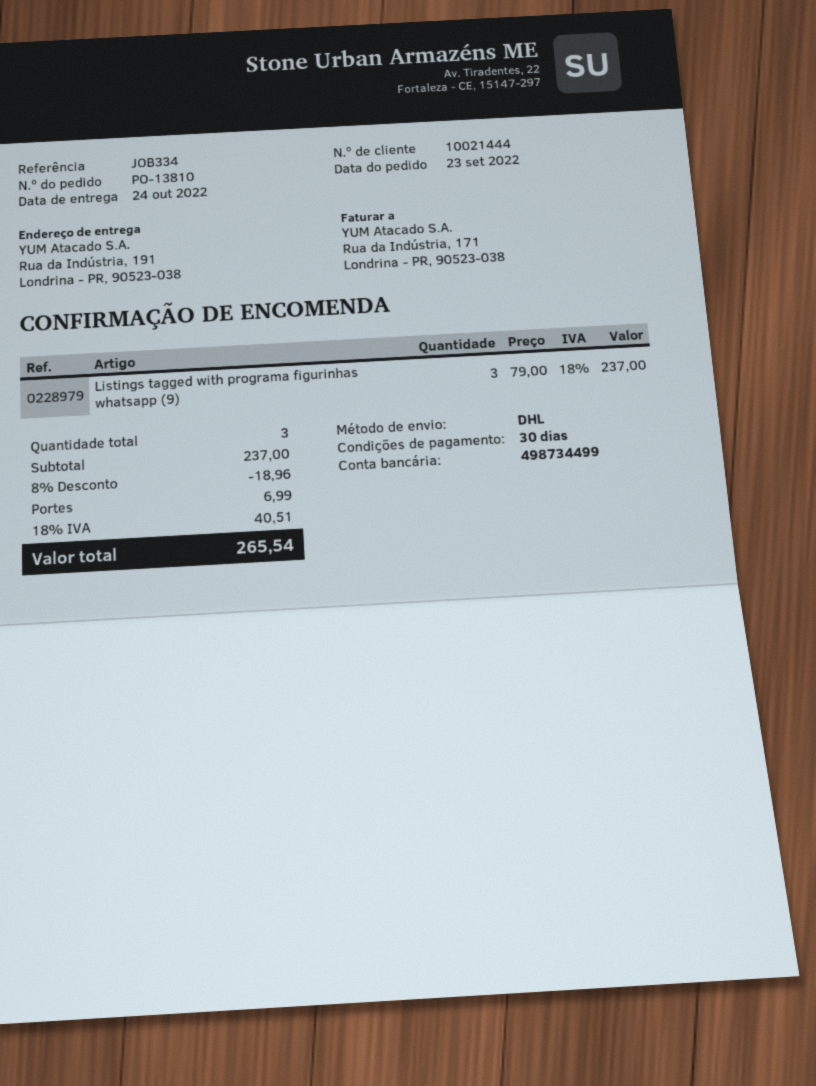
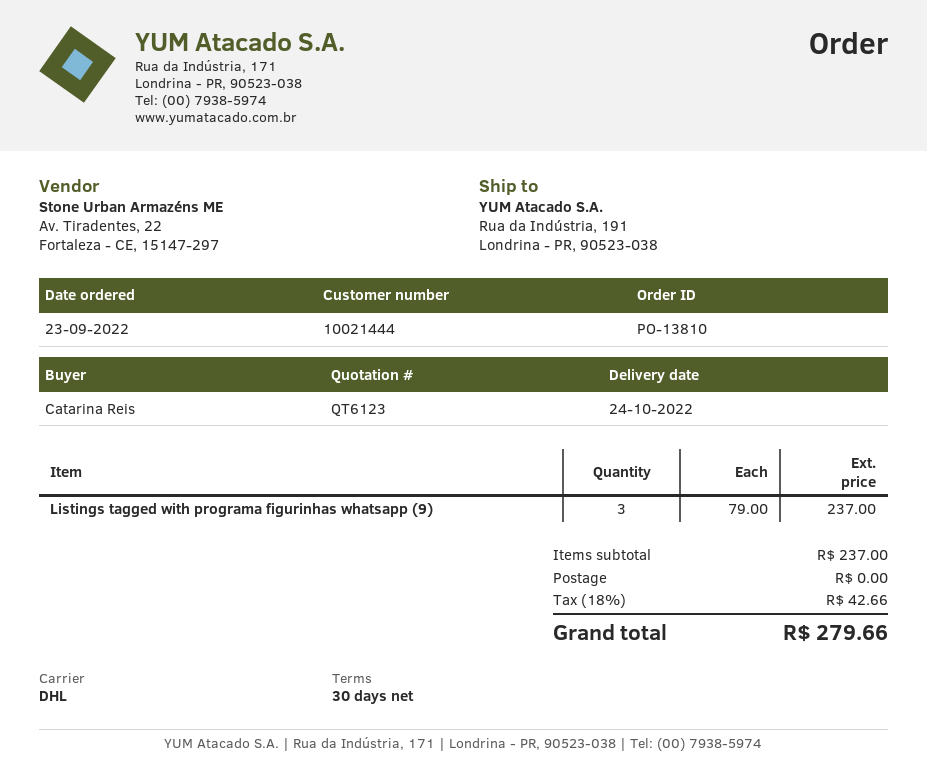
discount: 8% = 18.96 -> none
shipping: 6.99 -> 0.00
tax: 18% = 40.51 -> 18% = 42.66
total: 265.54 -> 279.66

